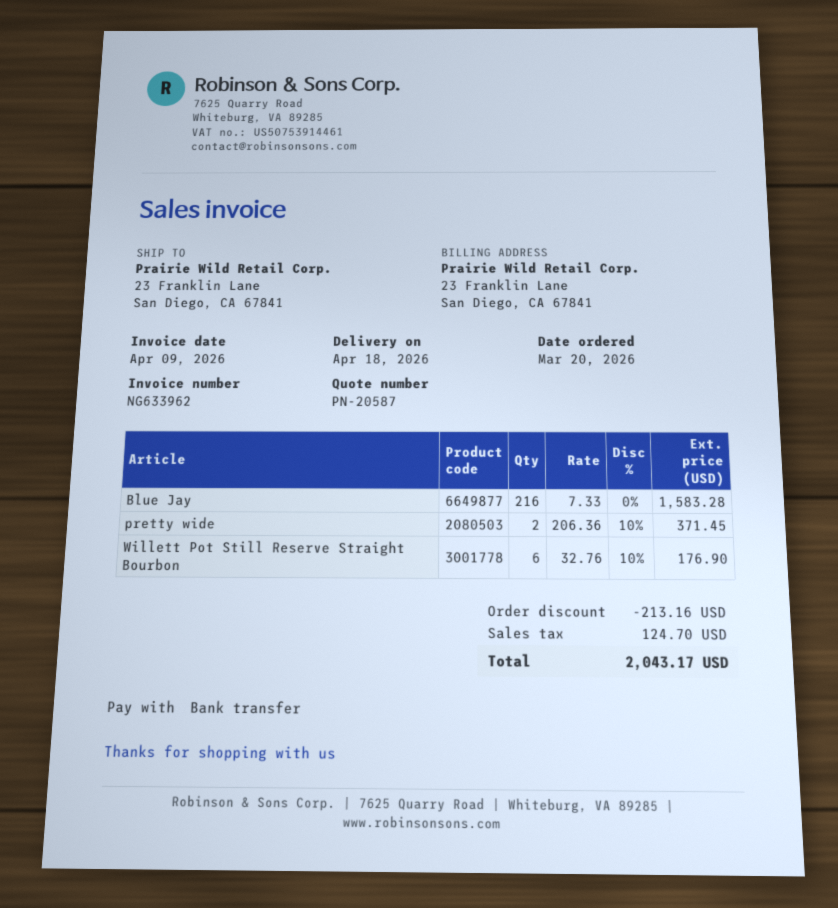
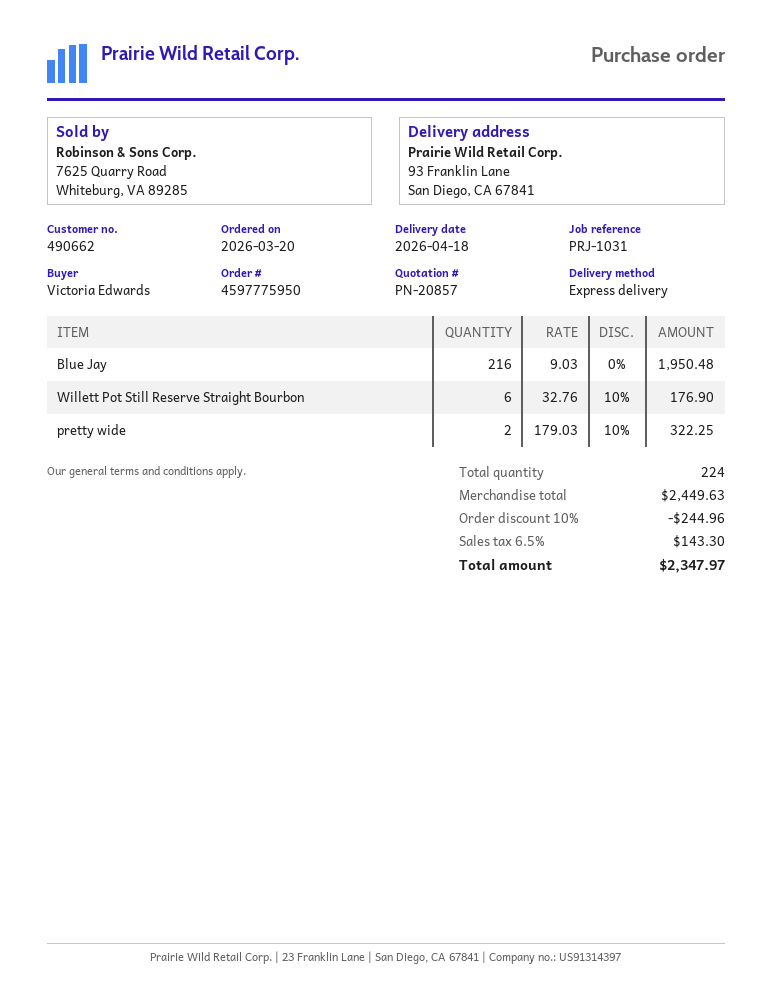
quote number: PN-20587 -> PN-20857
ship to: 23 Franklin Lane, San Diego, CA 67841 -> 93 Franklin Lane, San Diego, CA 67841
Blue Jay: 216 x 7.33 = 1583.28 -> 216 x 9.03 = 1950.48
pretty wide: 2 x 206.36 - 10% = 371.45 -> 2 x 179.03 - 10% = 322.25
discount: 213.16 -> 244.96
tax: 124.70 -> 143.30
total: 2043.17 -> 2347.97

